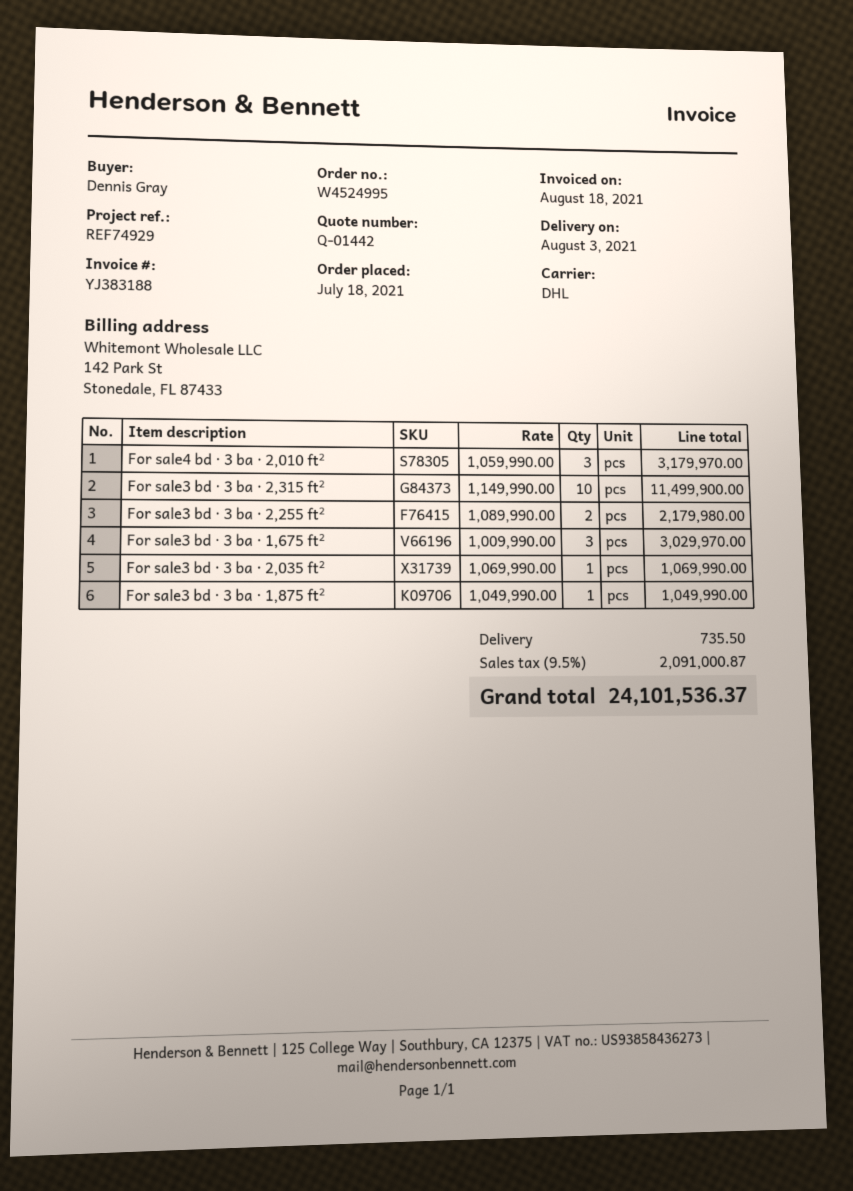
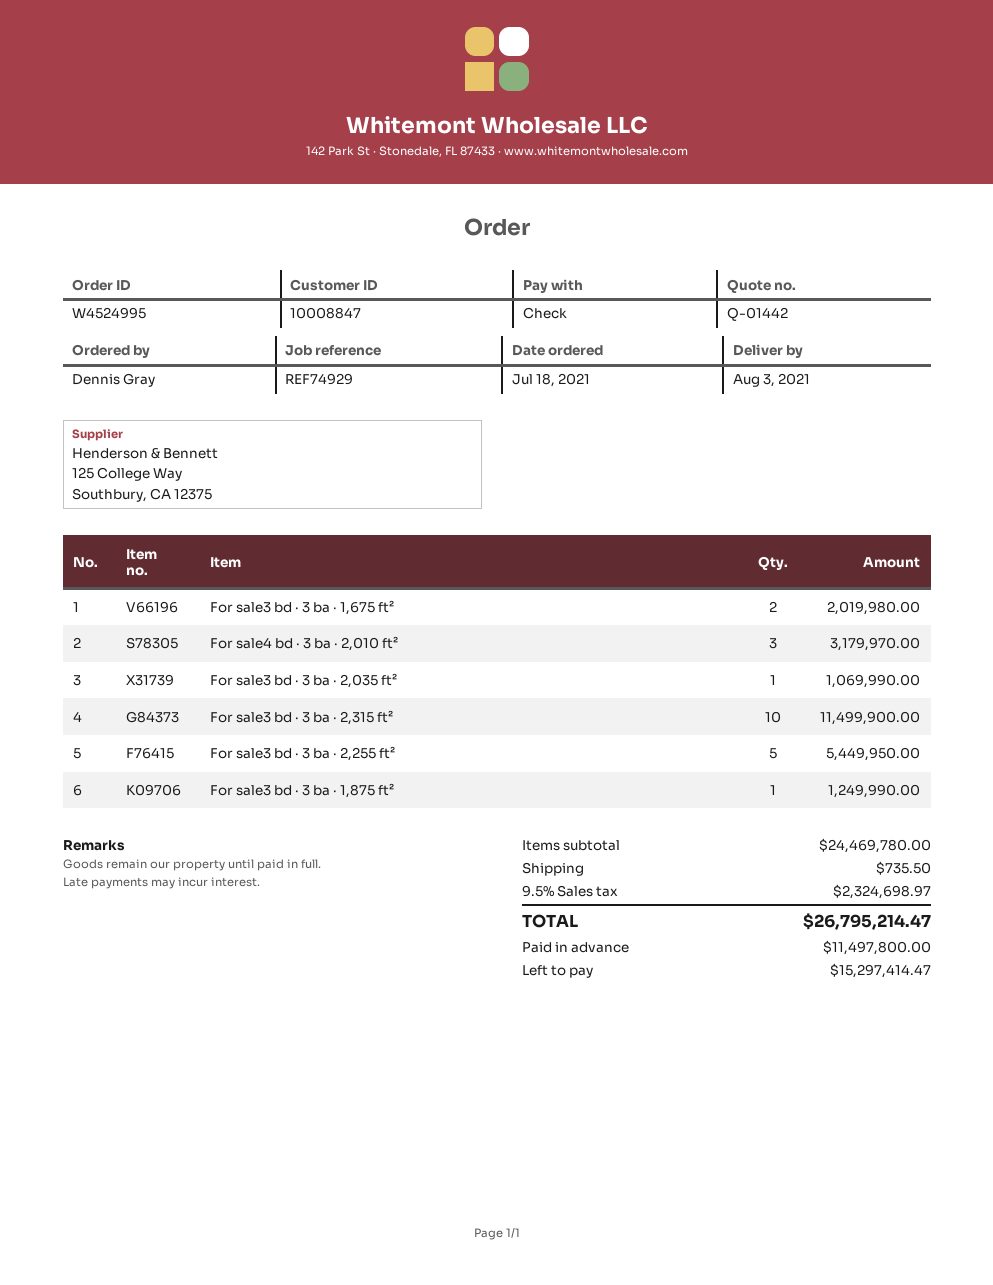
For sale3 bd · 3 ba · 2,255 ft²: 2 for 2179980.00 -> 5 for 5449950.00
For sale3 bd · 3 ba · 1,675 ft²: 3 for 3029970.00 -> 2 for 2019980.00
For sale3 bd · 3 ba · 1,875 ft²: 1 for 1049990.00 -> 1 for 1249990.00
tax: 9.5% = 2091000.87 -> 9.5% = 2324698.97
total: 24101536.37 -> 26795214.47

